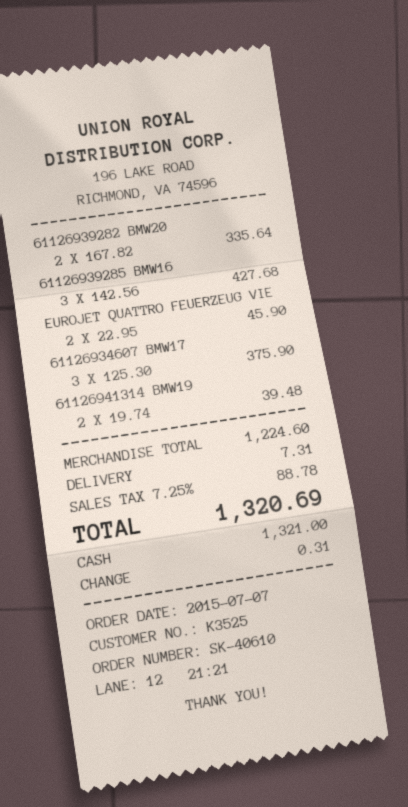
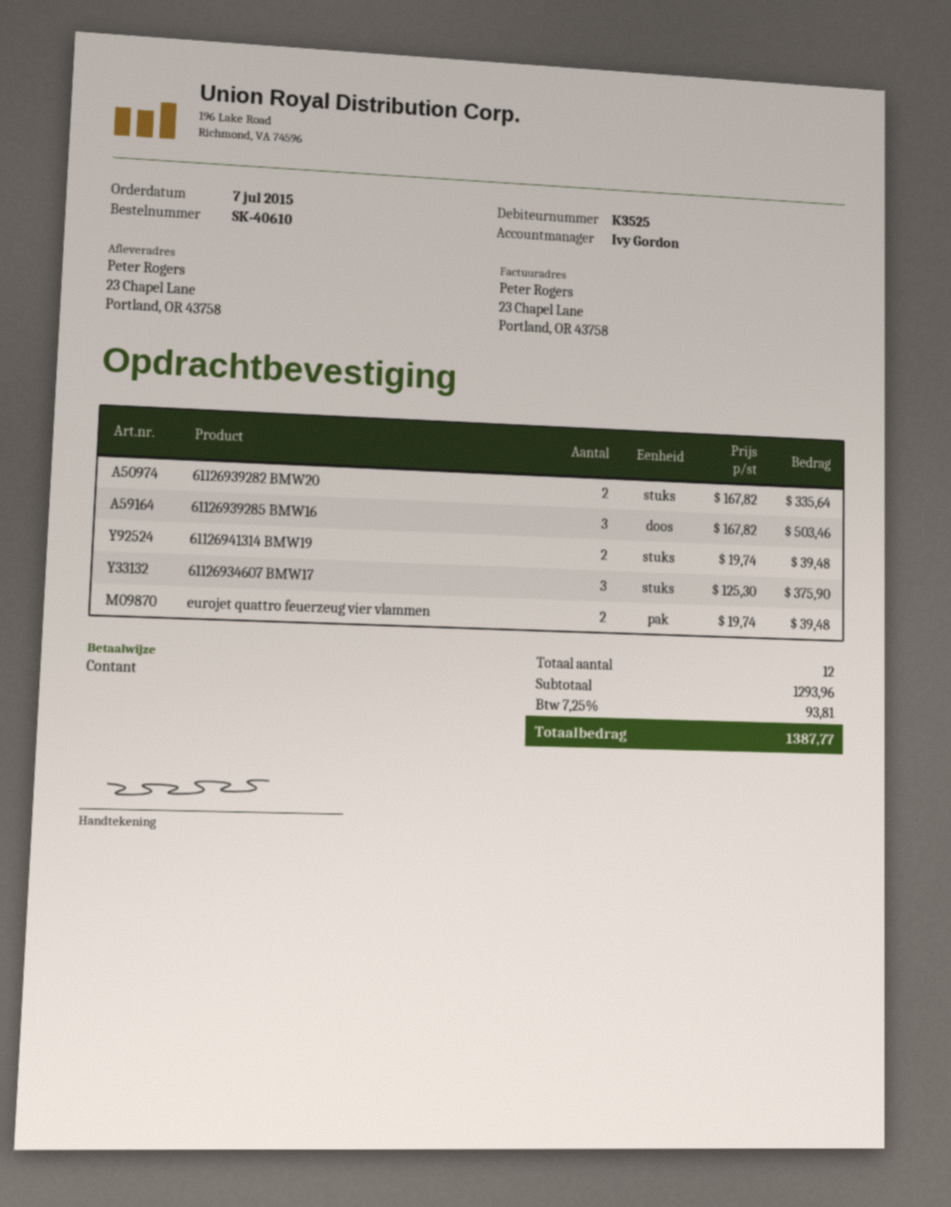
61126939285 BMW16: 3 x 142.56 = 427.68 -> 3 x 167.82 = 503.46
EUROJET QUATTRO FEUERZEUG VIE: 2 x 22.95 = 45.90 -> 2 x 19.74 = 39.48
subtotal: 1224.60 -> 1293.96
shipping: 7.31 -> none
tax: 7.25% = 88.78 -> 7.25% = 93.81
total: 1320.69 -> 1387.77

